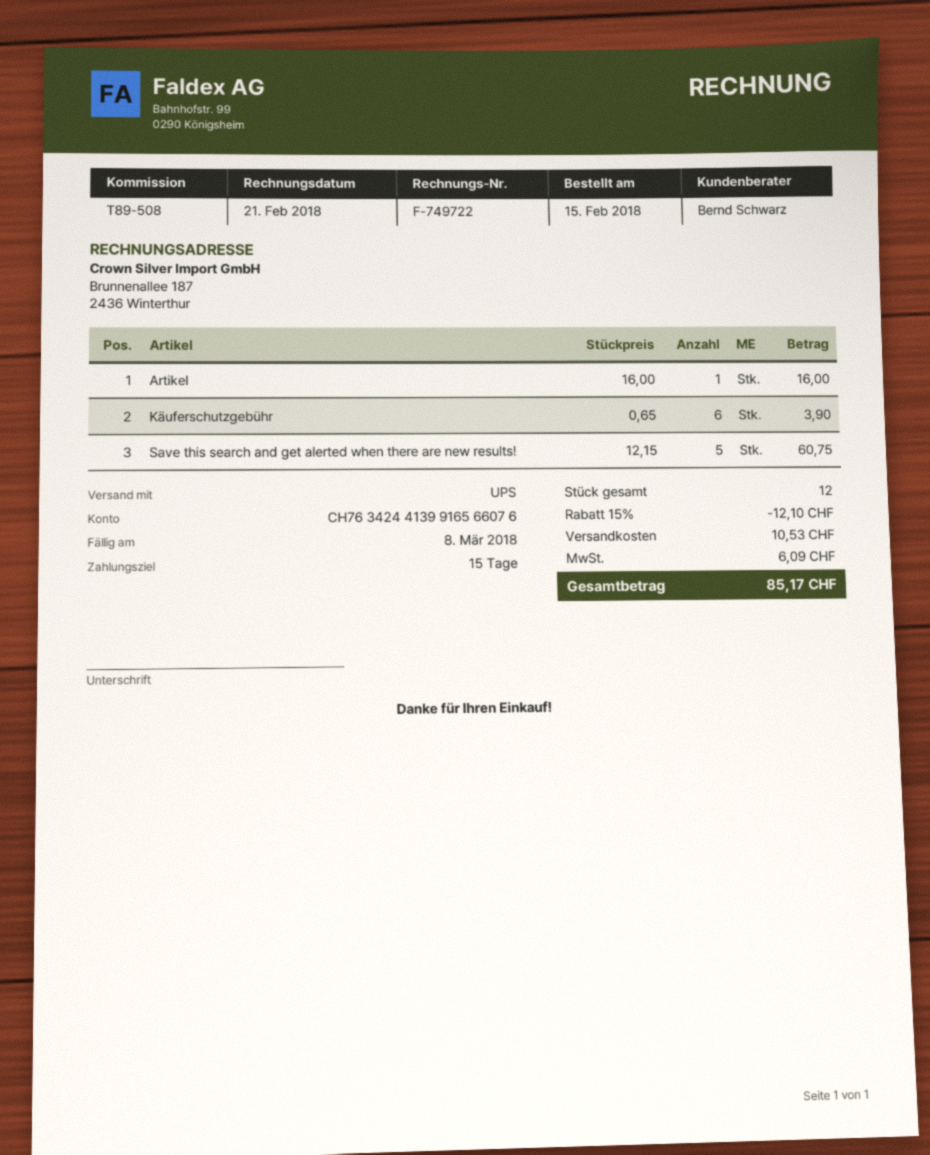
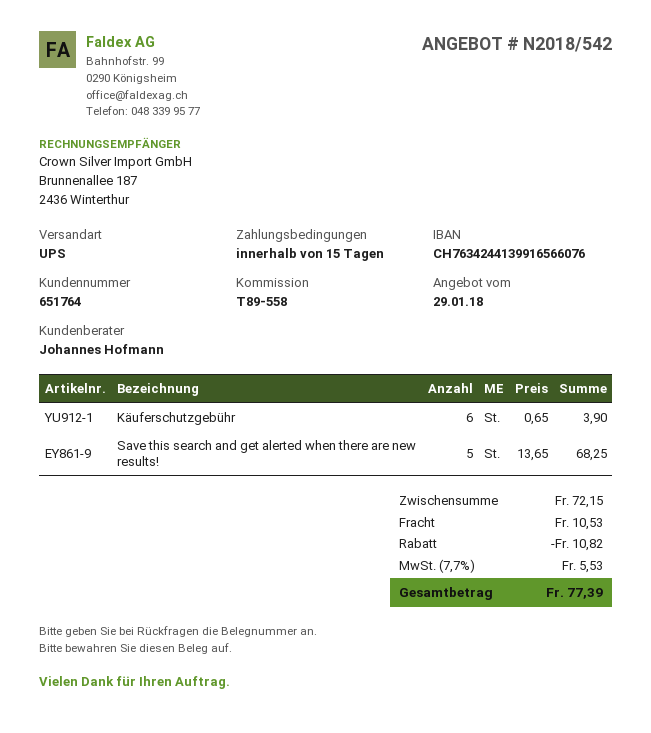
reference: T89-508 -> T89-558
sales rep: Bernd Schwarz -> Johannes Hofmann
Artikel: 1 x 16.00 = 16.00 -> none
Save this search and get alerted when there are new results!: 5 x 12.15 = 60.75 -> 5 x 13.65 = 68.25
discount: 12.10 -> 10.82
tax: 6.09 -> 5.53
total: 85.17 -> 77.39

